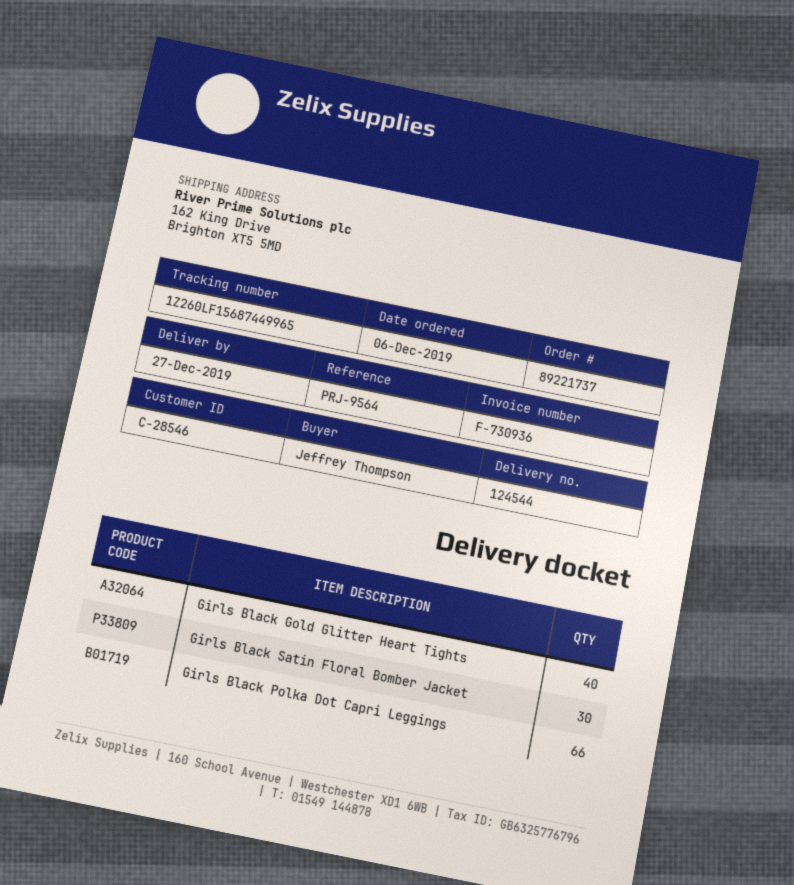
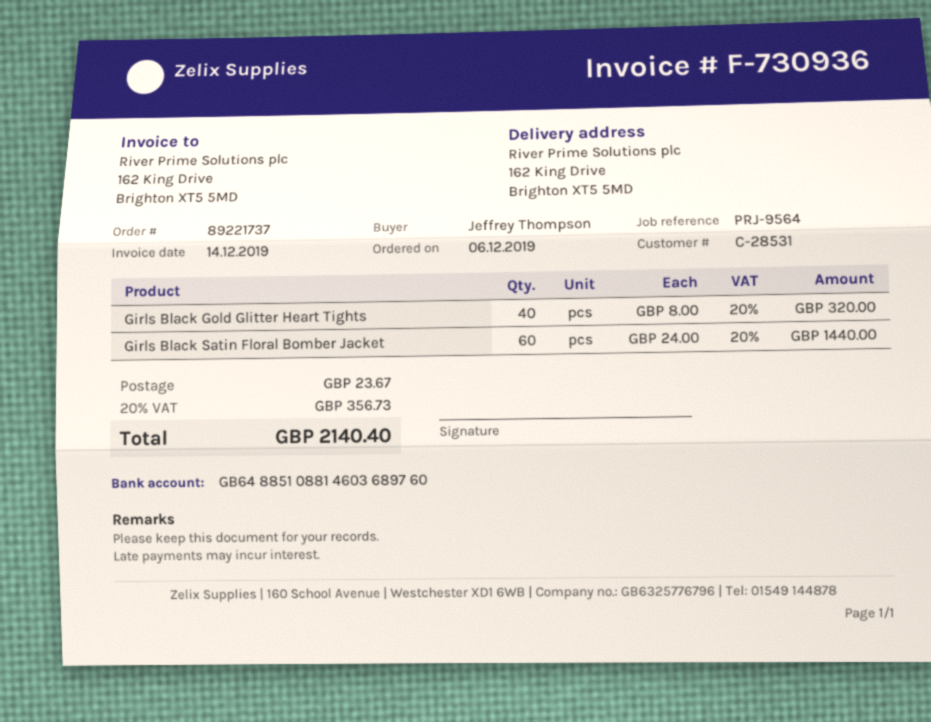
customer number: C-28546 -> C-28531
Girls Black Satin Floral Bomber Jacket: 30 -> 60
Girls Black Polka Dot Capri Leggings: 66 -> none

